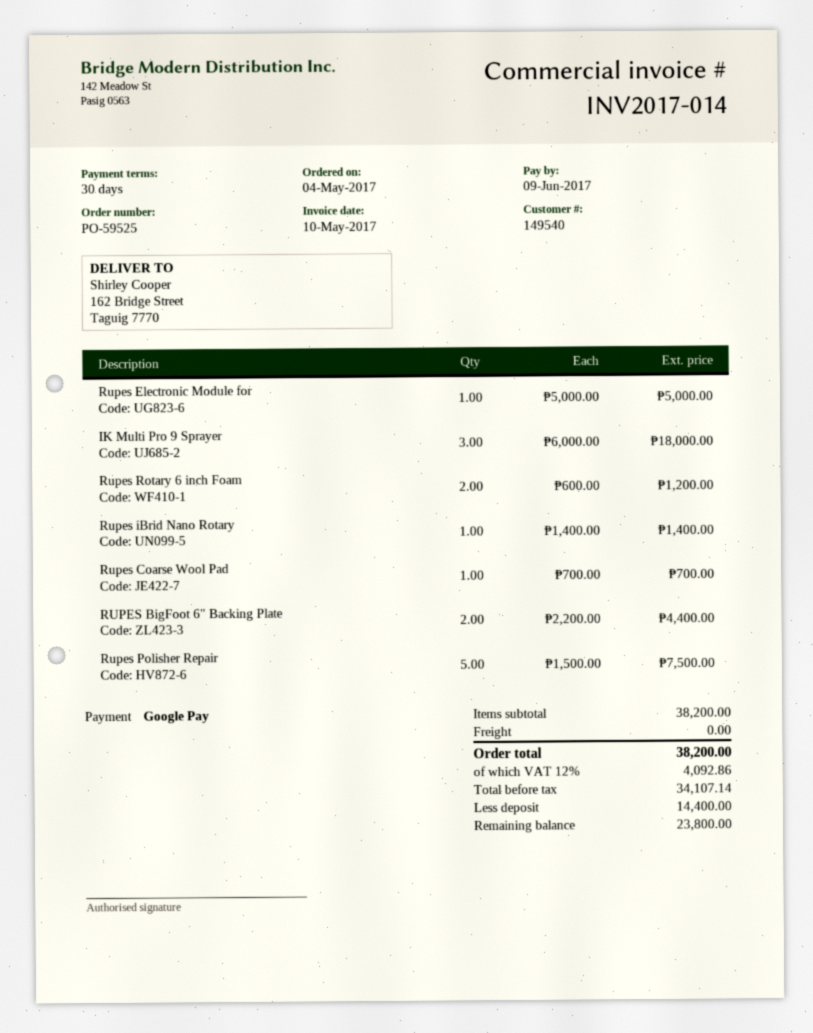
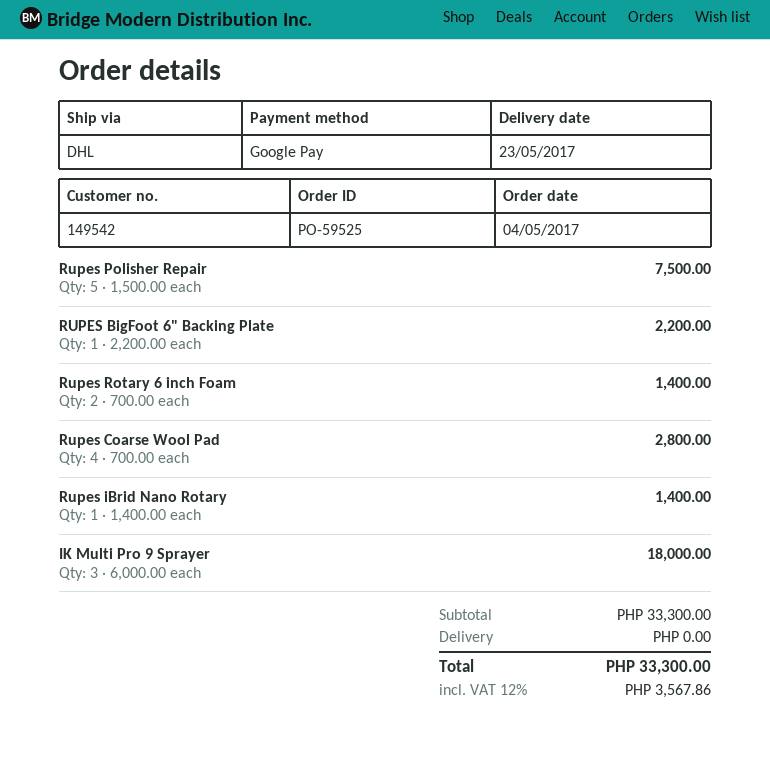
customer number: 149540 -> 149542
Rupes Electronic Module for: 1 x 5000.00 = 5000.00 -> none
Rupes Rotary 6 inch Foam: 2 x 600.00 = 1200.00 -> 2 x 700.00 = 1400.00
Rupes Coarse Wool Pad: 1 x 700.00 = 700.00 -> 4 x 700.00 = 2800.00
RUPES BigFoot 6" Backing Plate: 2 x 2200.00 = 4400.00 -> 1 x 2200.00 = 2200.00
subtotal: 38200.00 -> 33300.00
tax: 12% = 4092.86 -> 12% = 3567.86
total: 38200.00 -> 33300.00

